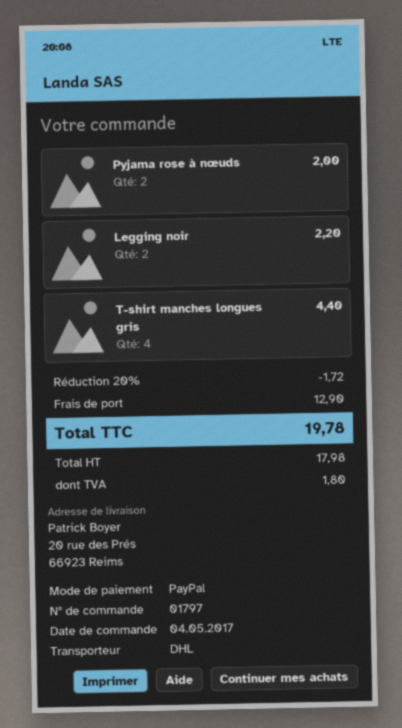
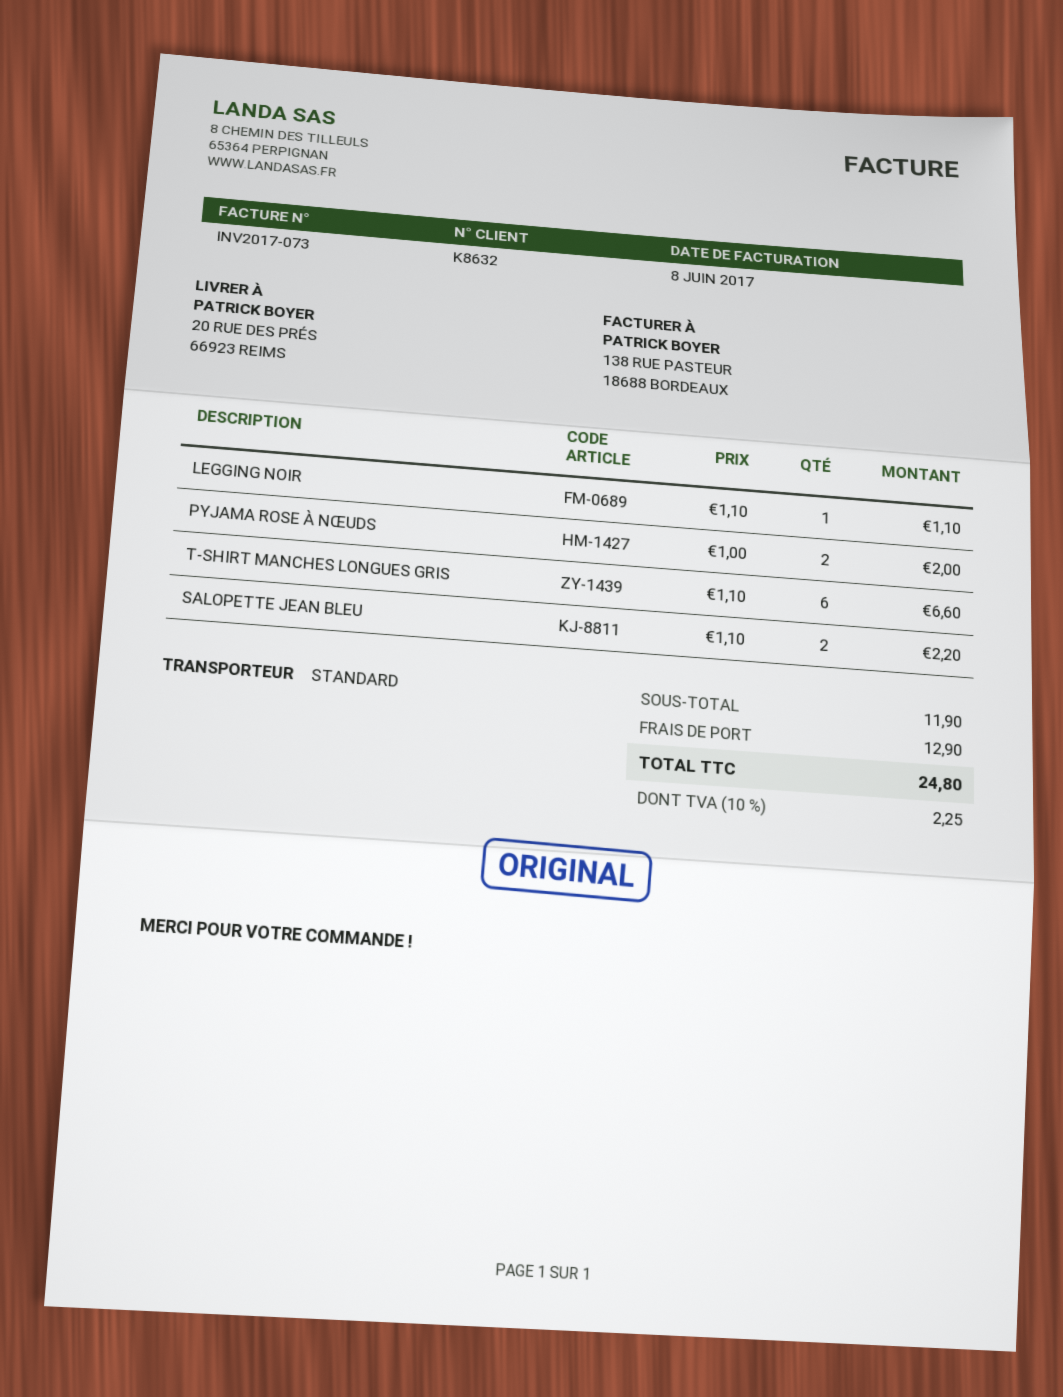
shipping method: DHL -> standard
Legging noir: 2 for 2.20 -> 1 for 1.10
T-shirt manches longues gris: 4 for 4.40 -> 6 for 6.60
SALOPETTE JEAN BLEU: none -> 2 for 2.20
discount: 20% = 1.72 -> none
tax: 1.80 -> 2.25
total: 19.78 -> 24.80

